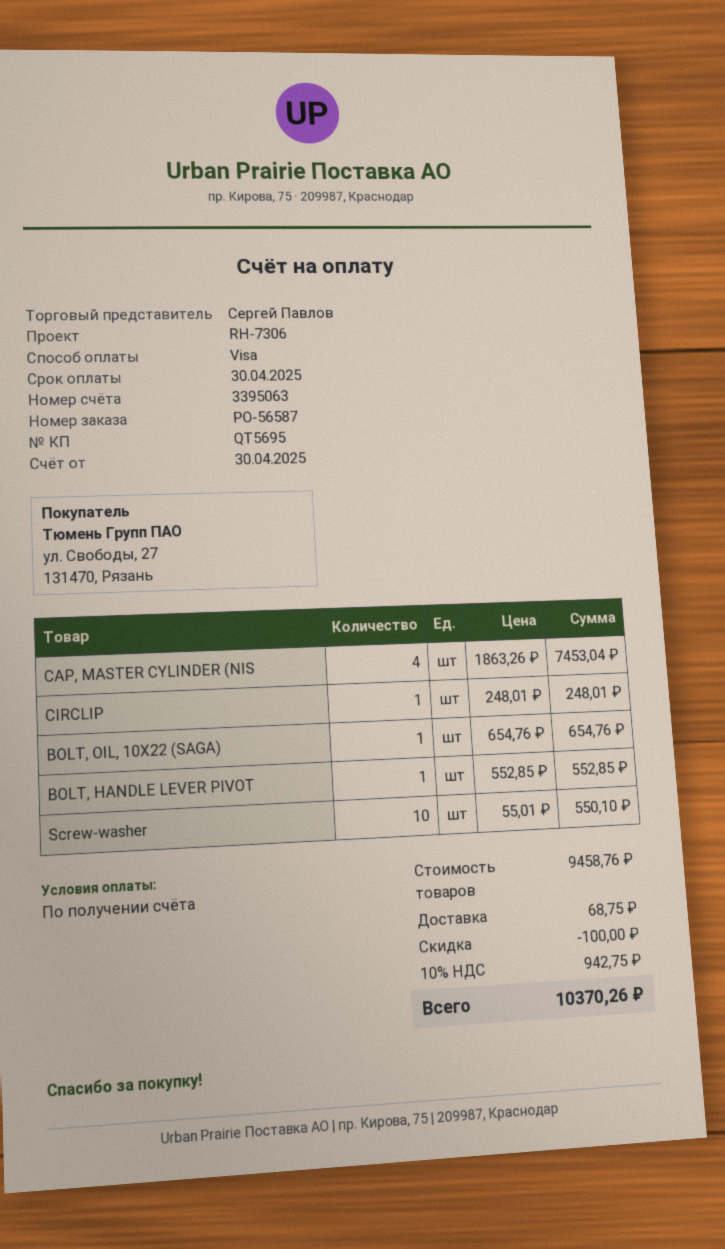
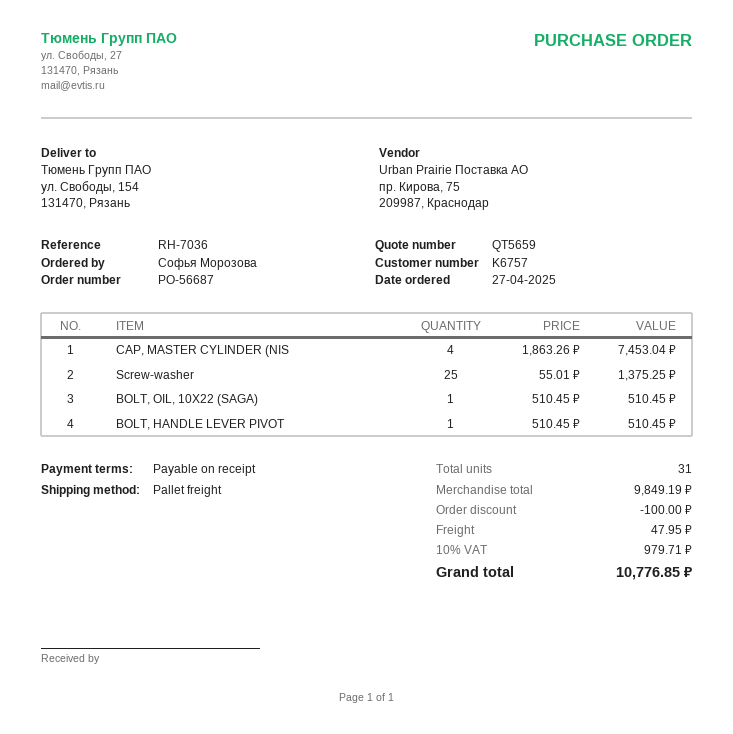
quote number: QT5695 -> QT5659
order number: PO-56587 -> PO-56687
reference: RH-7306 -> RH-7036
CIRCLIP: 1 x 248.01 = 248.01 -> none
BOLT, OIL, 10X22 (SAGA): 1 x 654.76 = 654.76 -> 1 x 510.45 = 510.45
BOLT, HANDLE LEVER PIVOT: 1 x 552.85 = 552.85 -> 1 x 510.45 = 510.45
Screw-washer: 10 x 55.01 = 550.10 -> 25 x 55.01 = 1375.25
subtotal: 9458.76 -> 9849.19
shipping: 68.75 -> 47.95
tax: 10% = 942.75 -> 10% = 979.71
total: 10370.26 -> 10776.85

